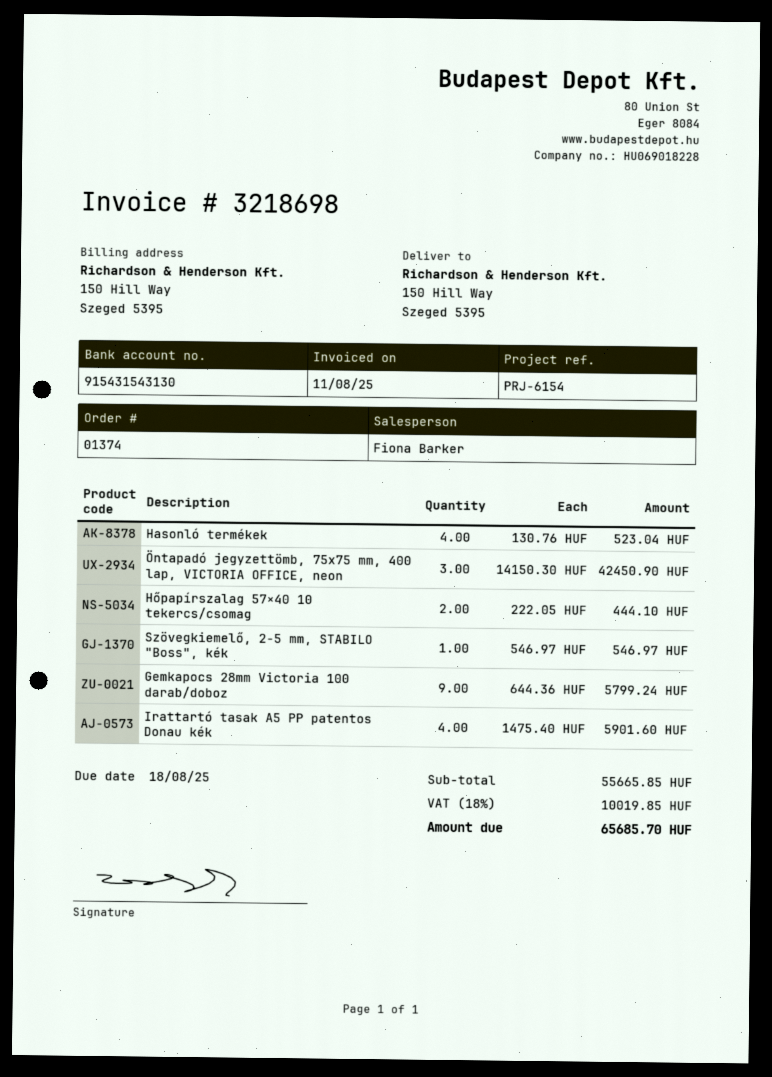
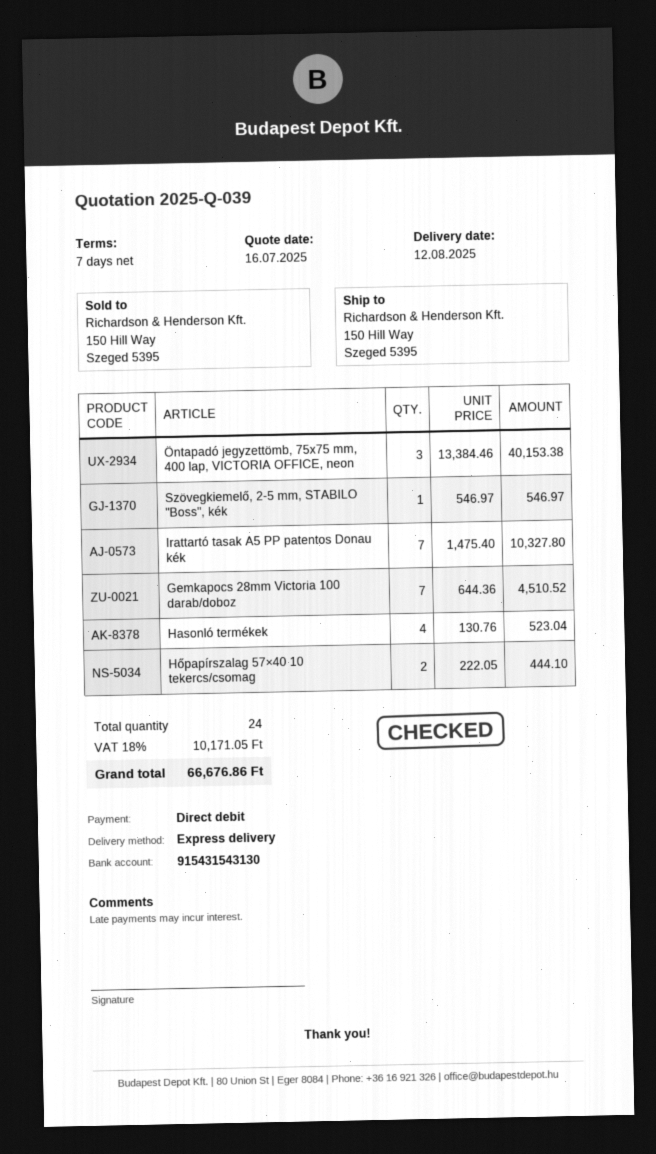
Öntapadó jegyzettömb, 75x75 mm, 400 lap, VICTORIA OFFICE, neon: 3 x 14150.30 = 42450.90 -> 3 x 13384.46 = 40153.38
Gemkapocs 28mm Victoria 100 darab/doboz: 9 x 644.36 = 5799.24 -> 7 x 644.36 = 4510.52
Irattartó tasak A5 PP patentos Donau kék: 4 x 1475.40 = 5901.60 -> 7 x 1475.40 = 10327.80
tax: 18% = 10019.85 -> 18% = 10171.05
total: 65685.70 -> 66676.86

